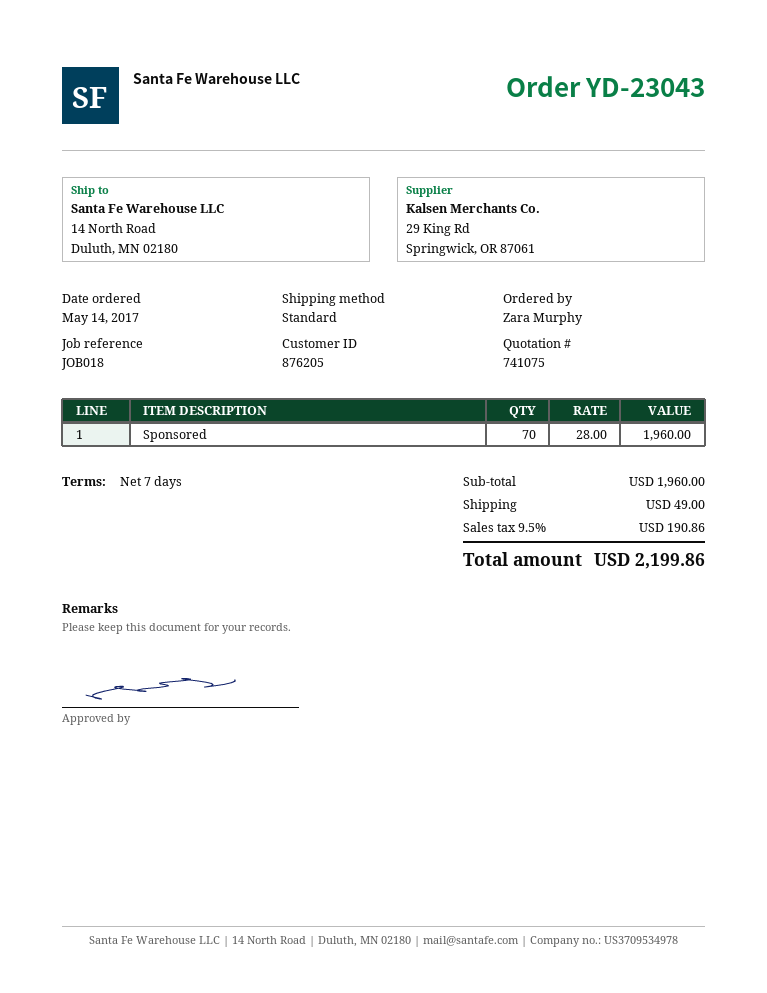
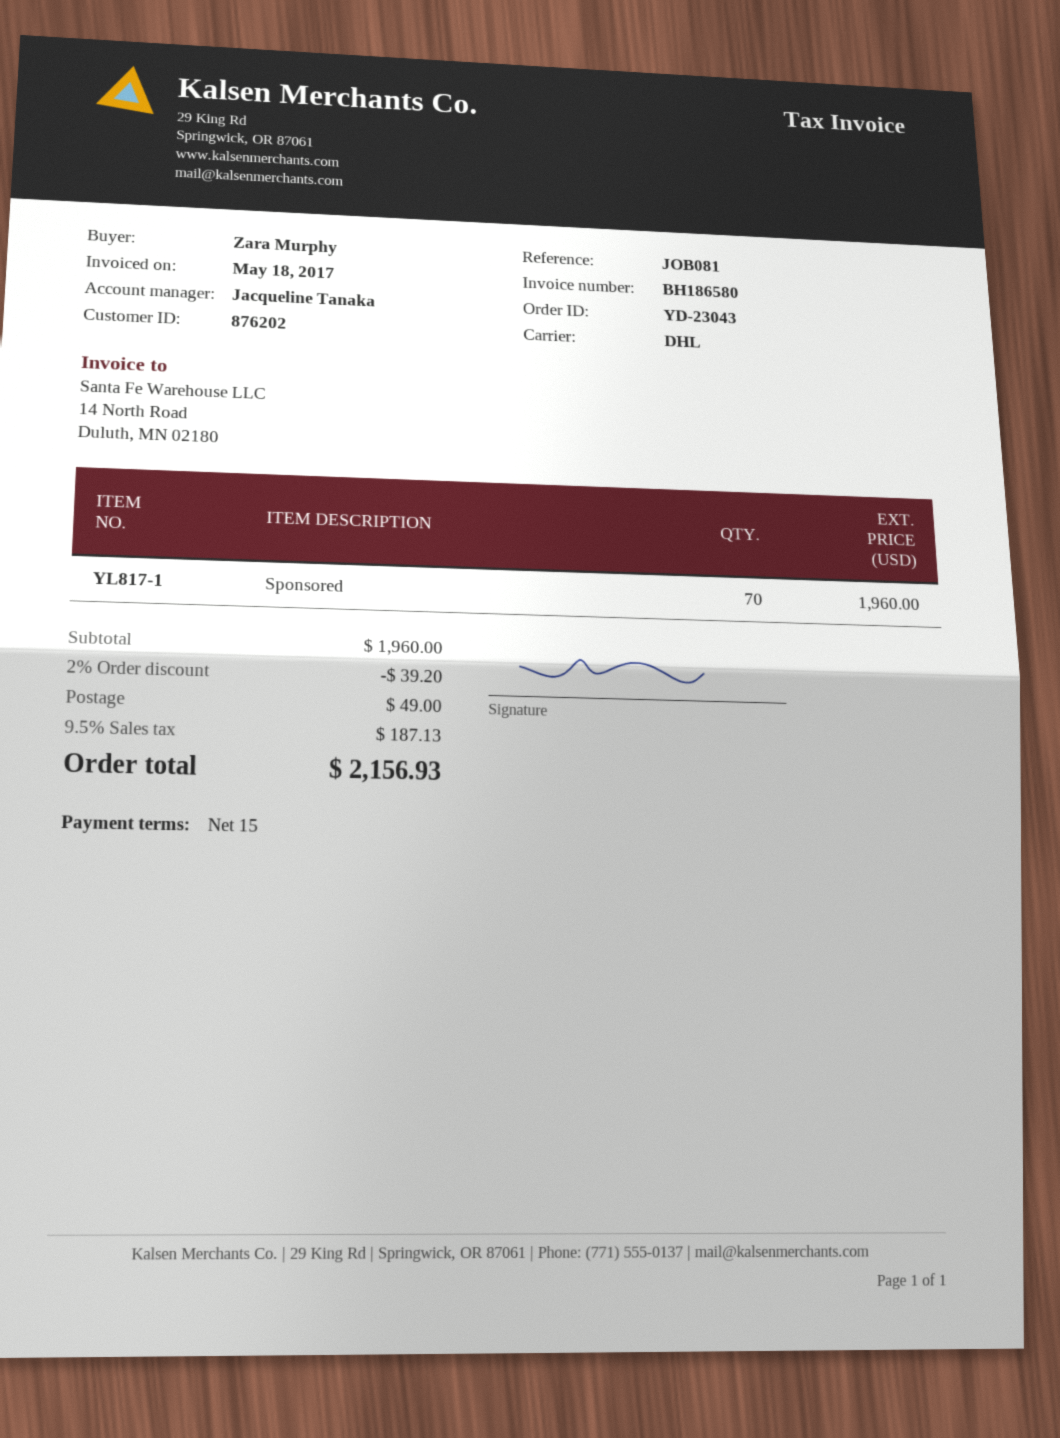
payment terms: 7 days -> 15 days
customer number: 876205 -> 876202
reference: JOB018 -> JOB081
shipping method: standard -> DHL
discount: none -> 2% = 39.20
tax: 9.5% = 190.86 -> 9.5% = 187.13
total: 2199.86 -> 2156.93

